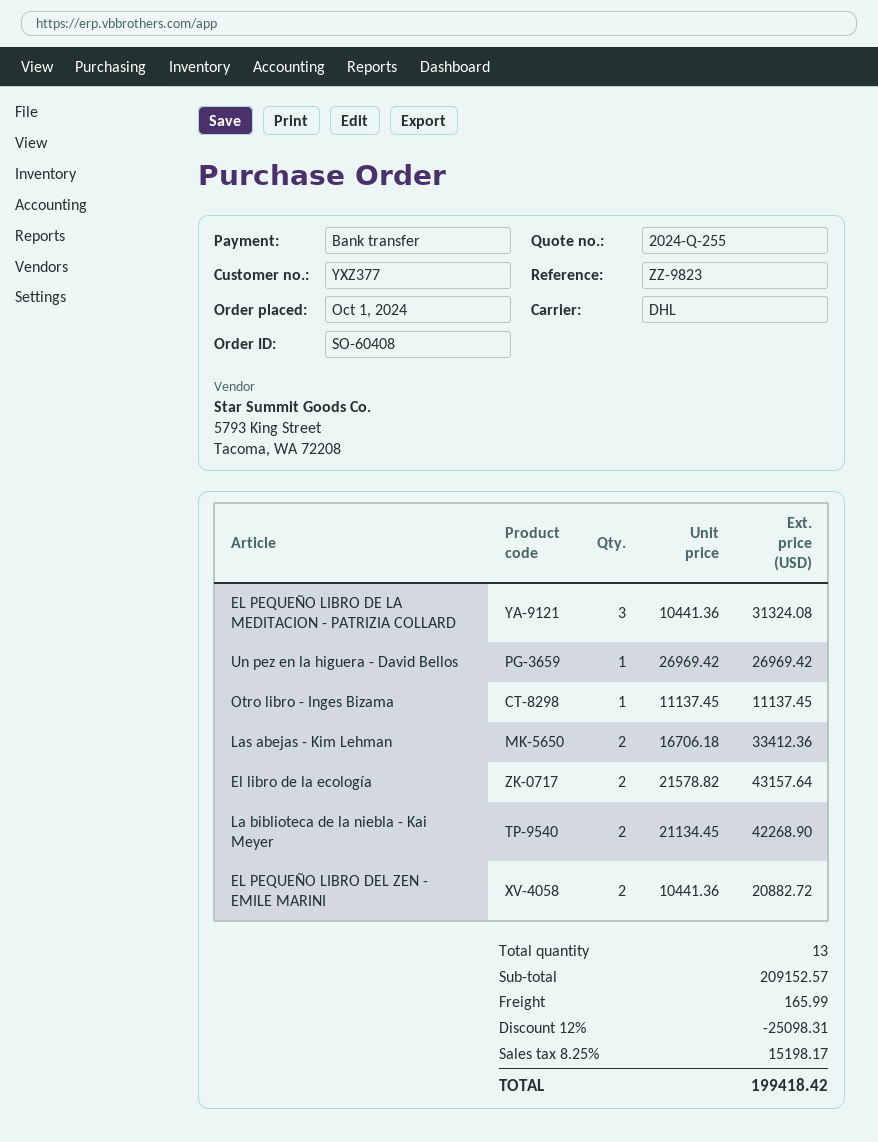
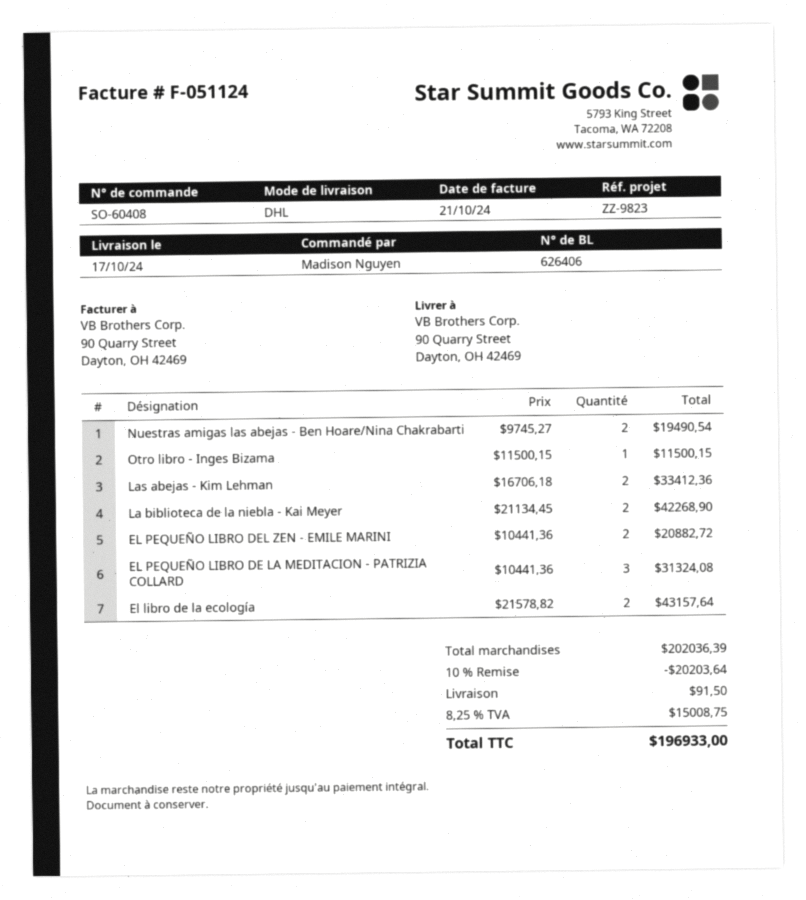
Un pez en la higuera - David Bellos: 1 x 26969.42 = 26969.42 -> none
Otro libro - Inges Bizama: 1 x 11137.45 = 11137.45 -> 1 x 11500.15 = 11500.15
Nuestras amigas las abejas - Ben Hoare/Nina Chakrabarti: none -> 2 x 9745.27 = 19490.54
subtotal: 209152.57 -> 202036.39
discount: 12% = 25098.31 -> 10% = 20203.64
shipping: 165.99 -> 91.50
tax: 8.25% = 15198.17 -> 8.25% = 15008.75
total: 199418.42 -> 196933.00

